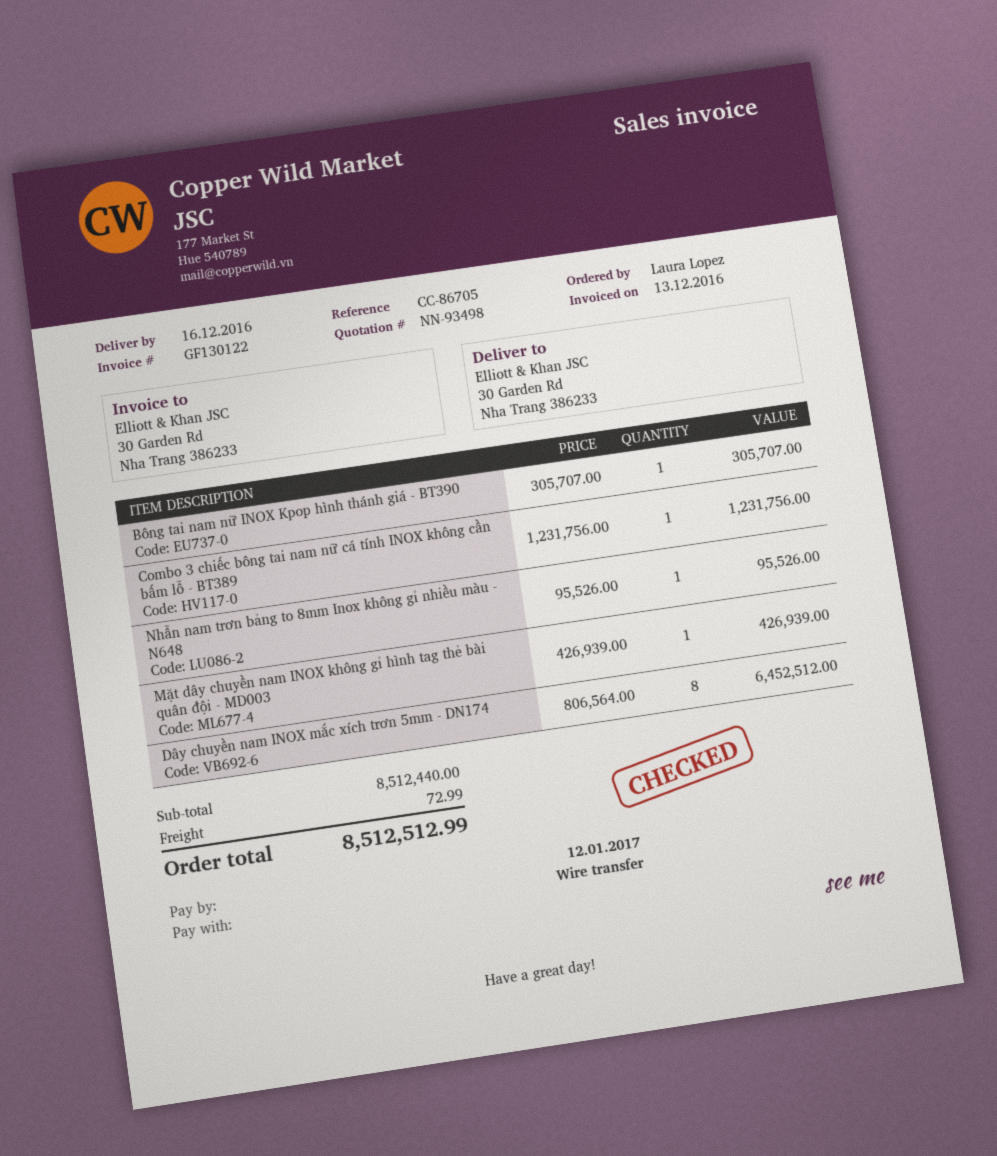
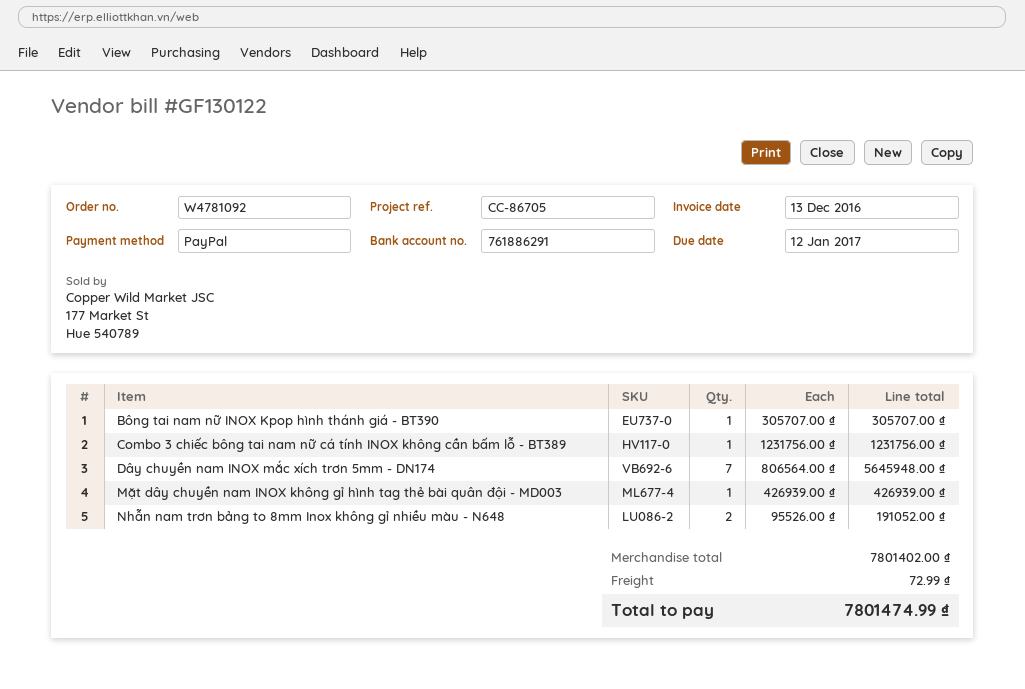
payment method: bank transfer -> PayPal
Nhẫn nam trơn bảng to 8mm Inox không gỉ nhiều màu - N648: 1 x 95526.00 = 95526.00 -> 2 x 95526.00 = 191052.00
Dây chuyền nam INOX mắc xích trơn 5mm - DN174: 8 x 806564.00 = 6452512.00 -> 7 x 806564.00 = 5645948.00
subtotal: 8512440.00 -> 7801402.00
total: 8512512.99 -> 7801474.99

